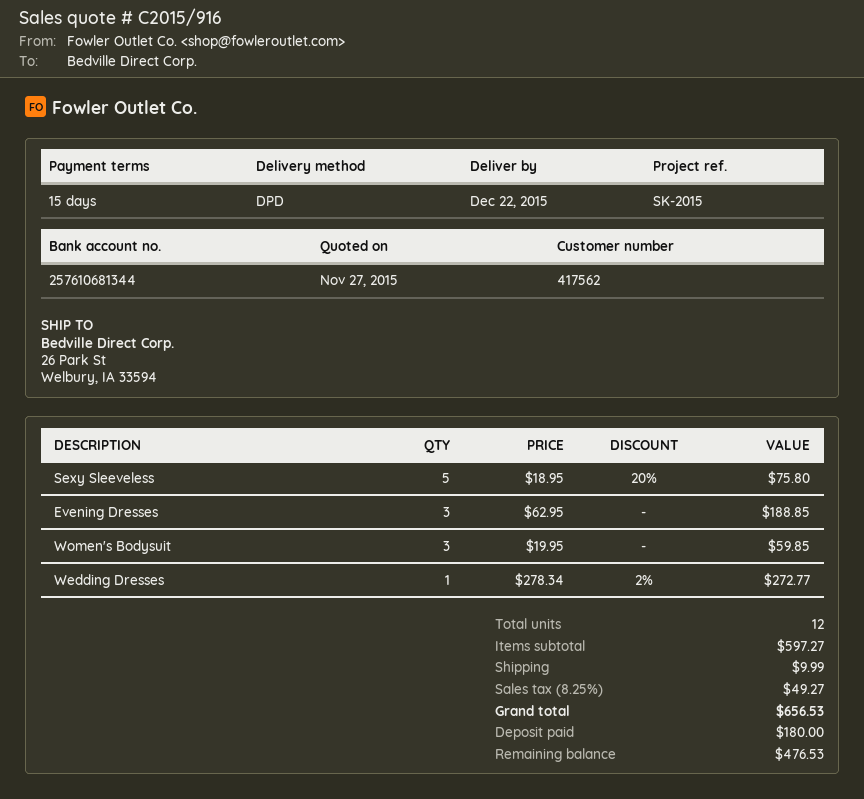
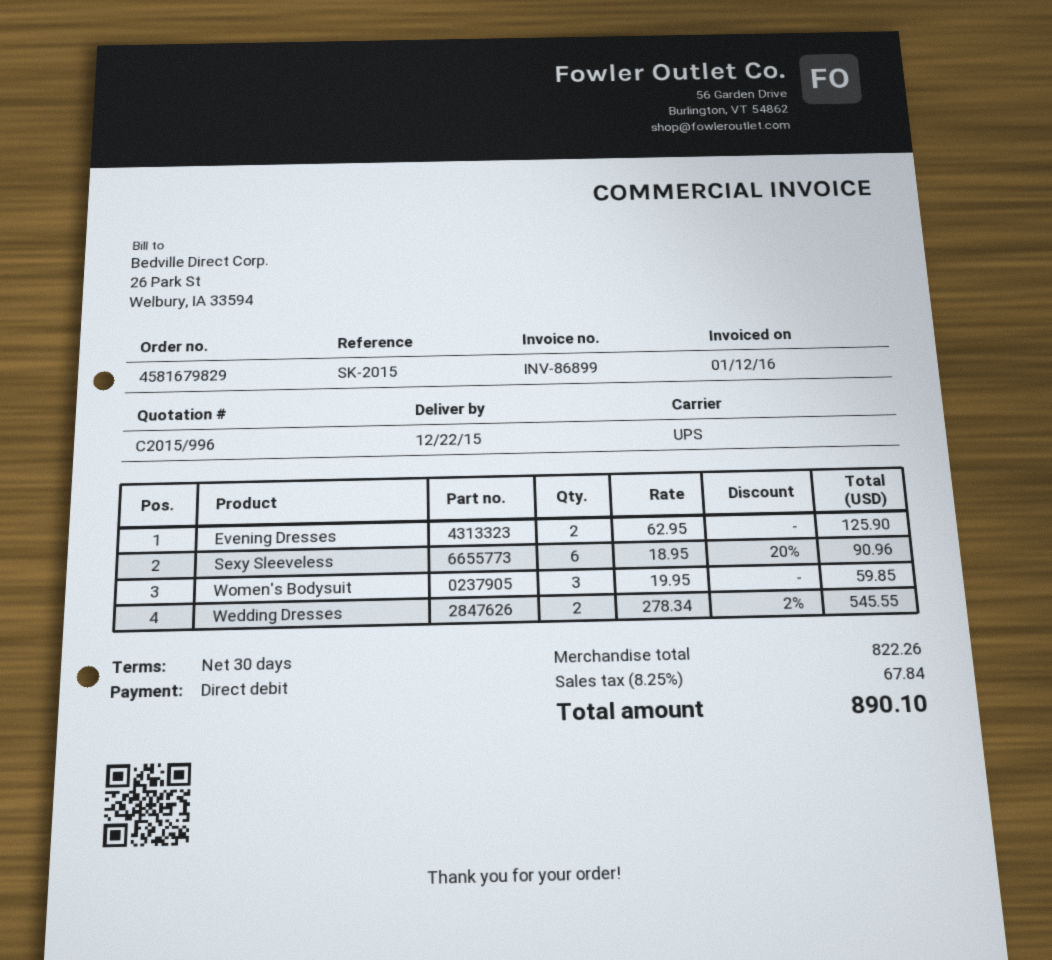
quote number: C2015/916 -> C2015/996
payment terms: 15 days -> 30 days
shipping method: DPD -> UPS
Sexy Sleeveless: 5 x 18.95 - 20% = 75.80 -> 6 x 18.95 - 20% = 90.96
Evening Dresses: 3 x 62.95 = 188.85 -> 2 x 62.95 = 125.90
Wedding Dresses: 1 x 278.34 - 2% = 272.77 -> 2 x 278.34 - 2% = 545.55
subtotal: 597.27 -> 822.26
shipping: 9.99 -> none
tax: 8.25% = 49.27 -> 8.25% = 67.84
total: 656.53 -> 890.10

